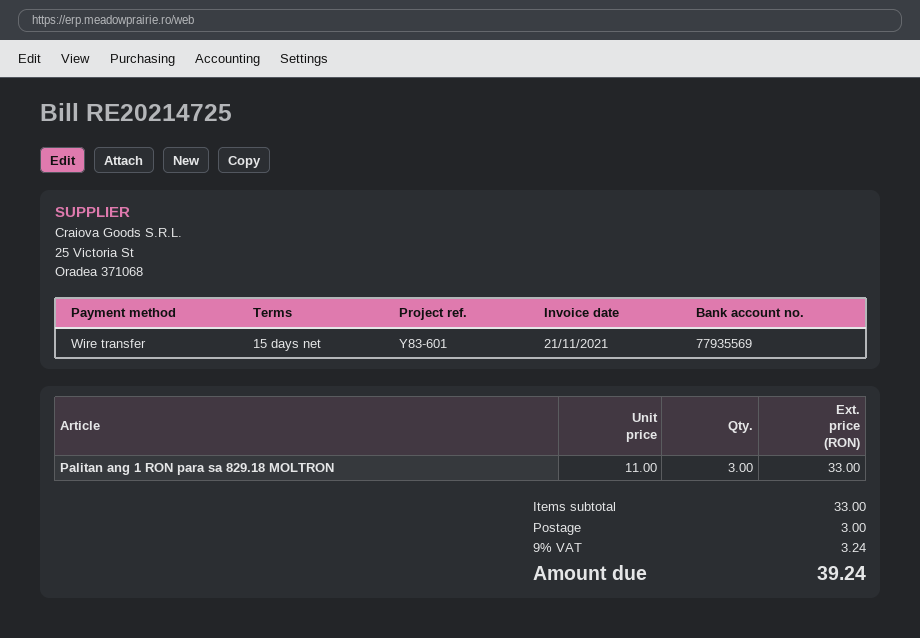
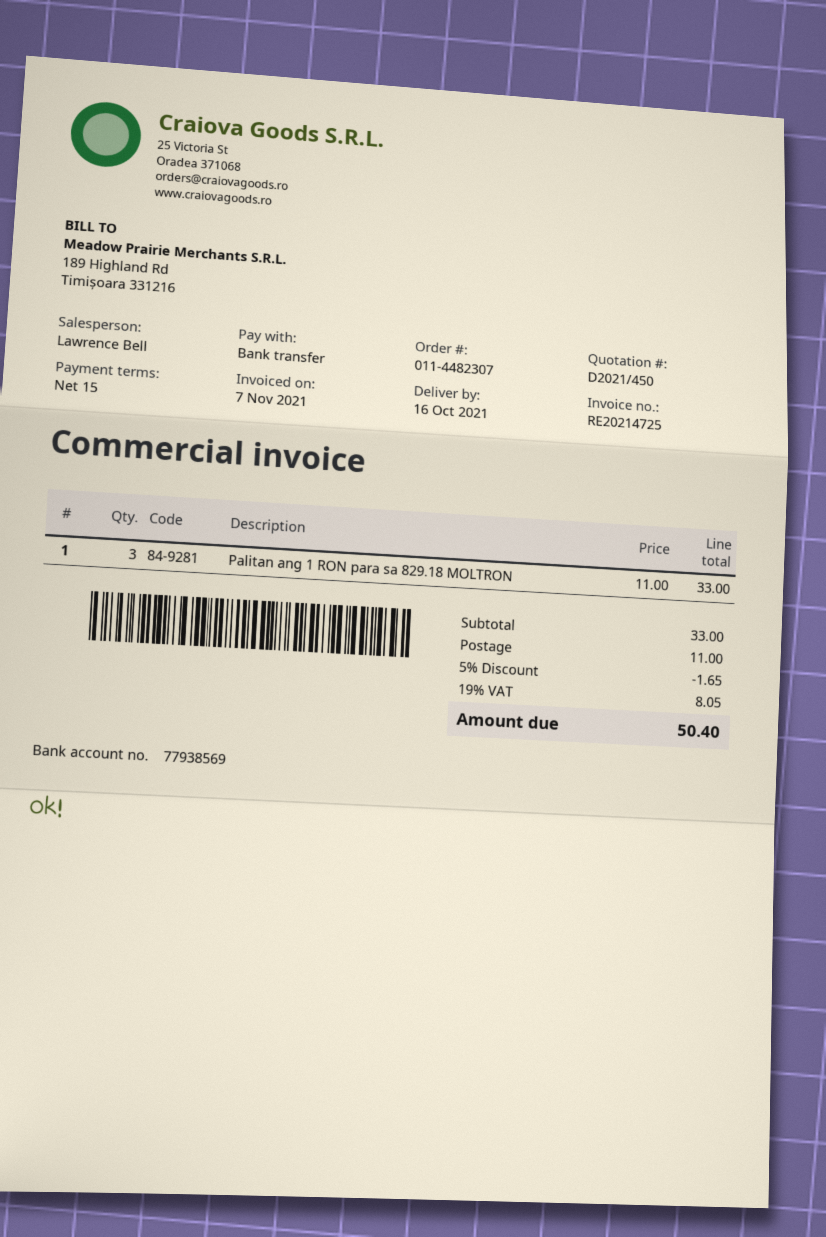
invoice date: 2021-11-21 -> 2021-11-07
bank account: 77935569 -> 77938569
discount: none -> 5% = 1.65
shipping: 3.00 -> 11.00
tax: 9% = 3.24 -> 19% = 8.05
total: 39.24 -> 50.40

